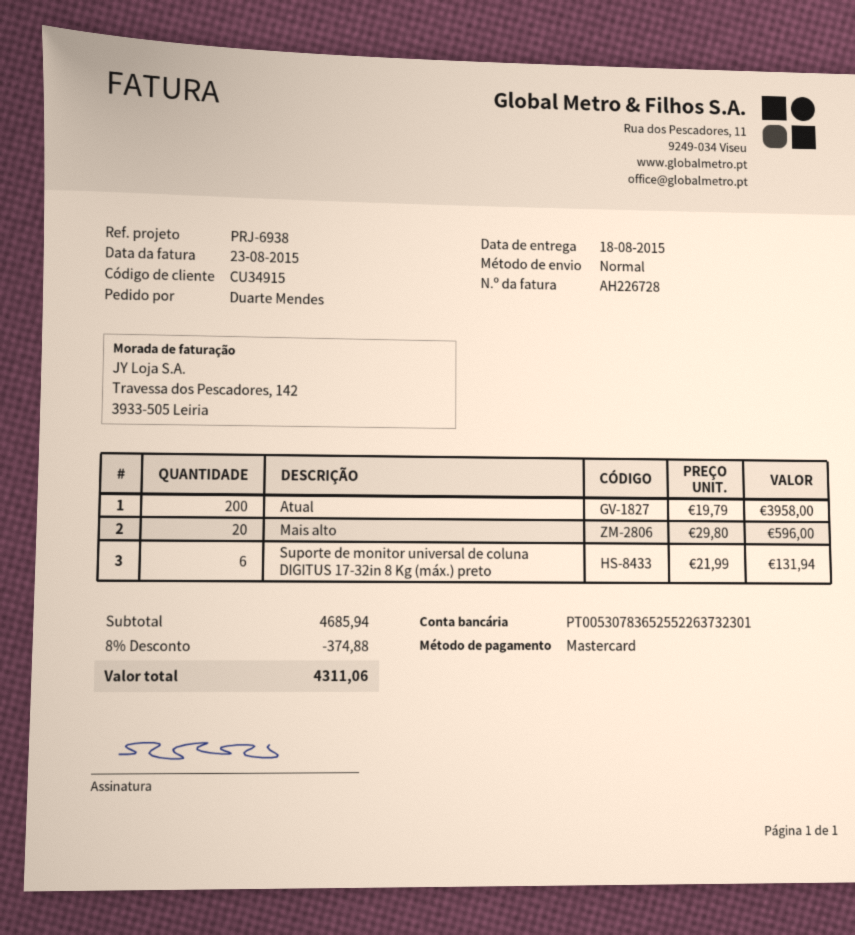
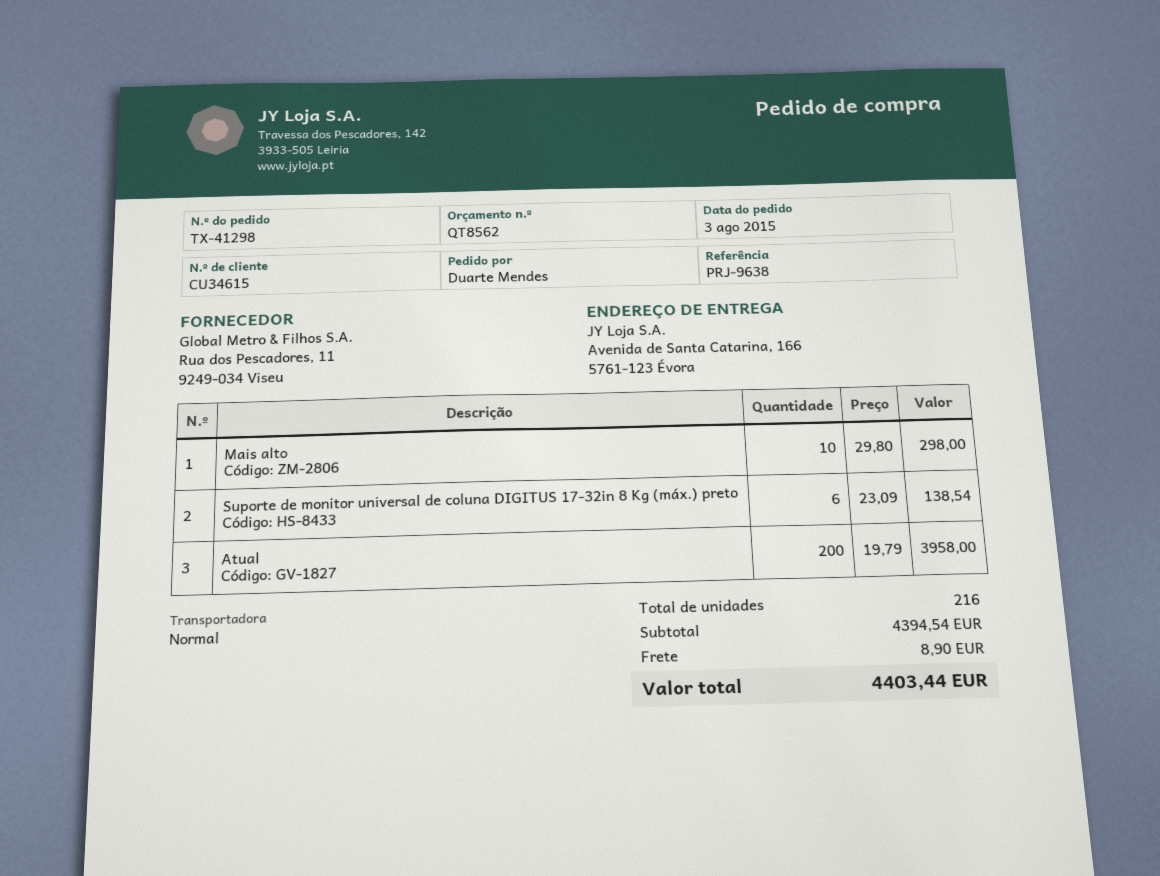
customer number: CU34915 -> CU34615
reference: PRJ-6938 -> PRJ-9638
Mais alto: 20 x 29.80 = 596.00 -> 10 x 29.80 = 298.00
Suporte de monitor universal de coluna DIGITUS 17-32in 8 Kg (máx.) preto: 6 x 21.99 = 131.94 -> 6 x 23.09 = 138.54
subtotal: 4685.94 -> 4394.54
discount: 8% = 374.88 -> none
shipping: none -> 8.90
total: 4311.06 -> 4403.44

